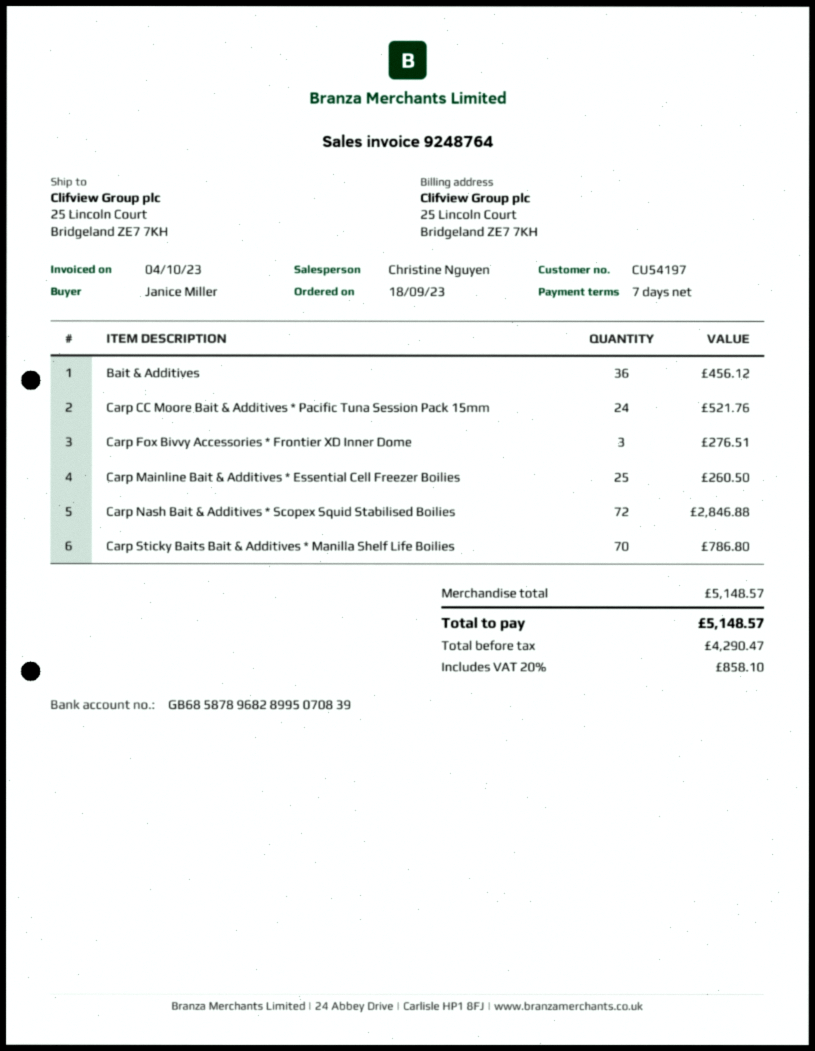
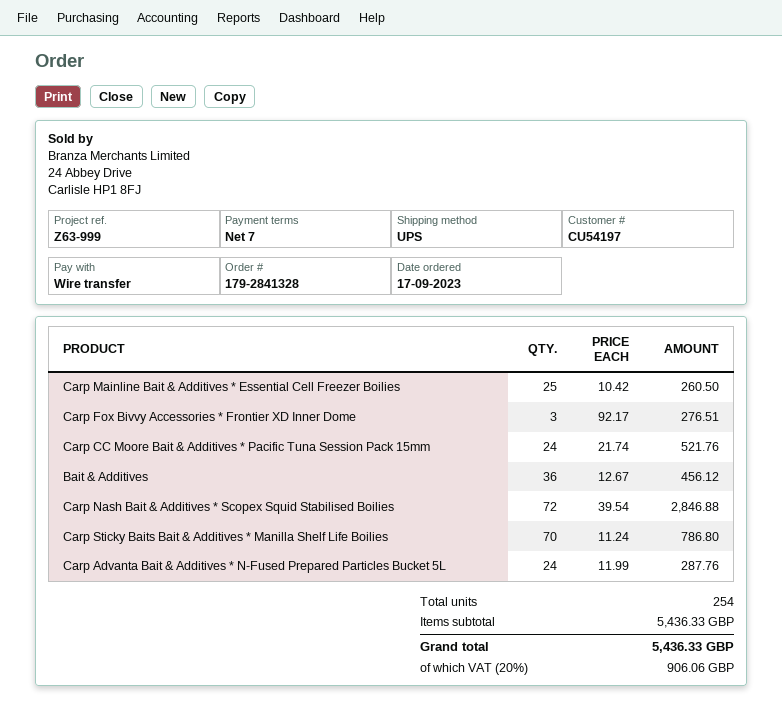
order date: 2023-09-18 -> 2023-09-17
Carp Advanta Bait & Additives * N-Fused Prepared Particles Bucket 5L: none -> 24 for 287.76
subtotal: 5148.57 -> 5436.33
tax: 20% = 858.10 -> 20% = 906.06
total: 5148.57 -> 5436.33

